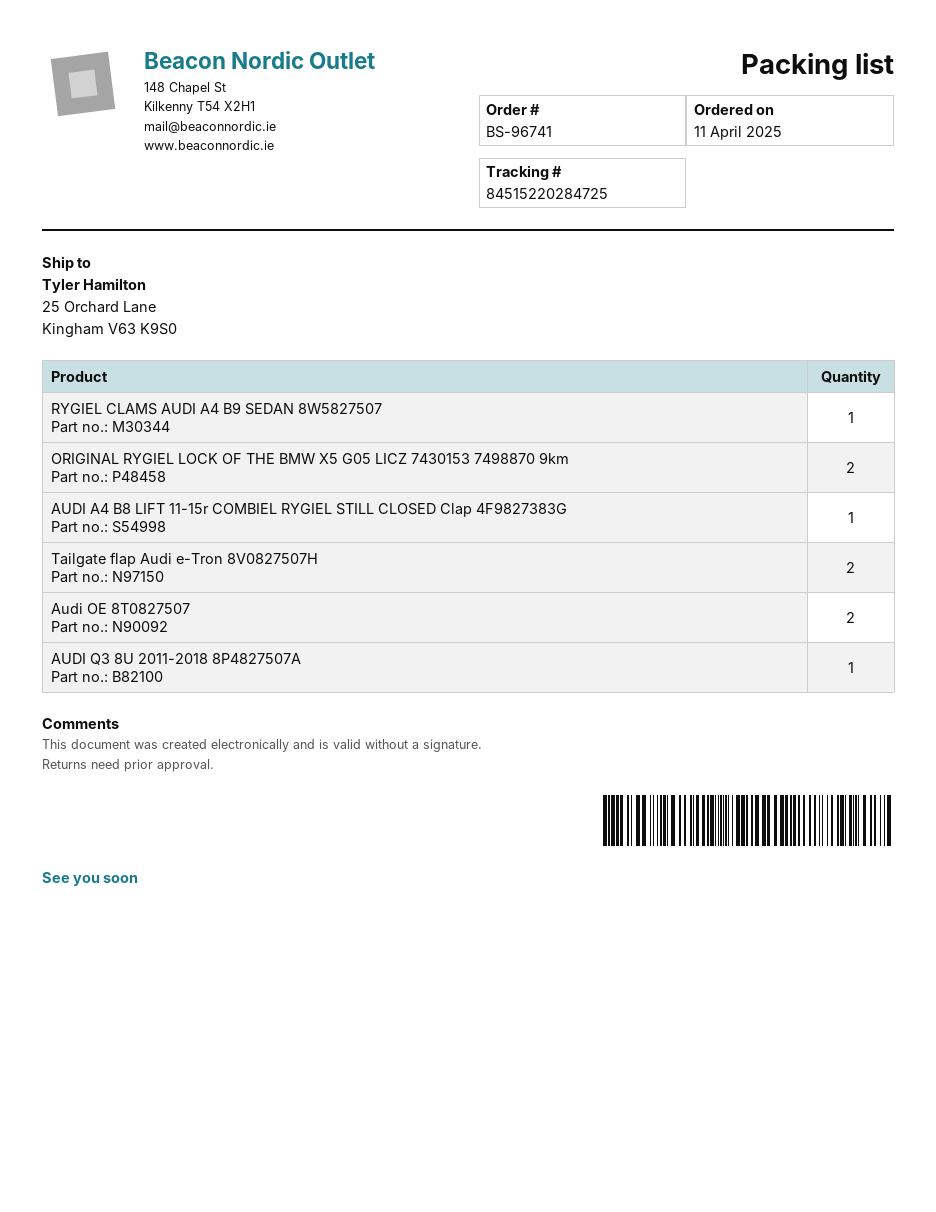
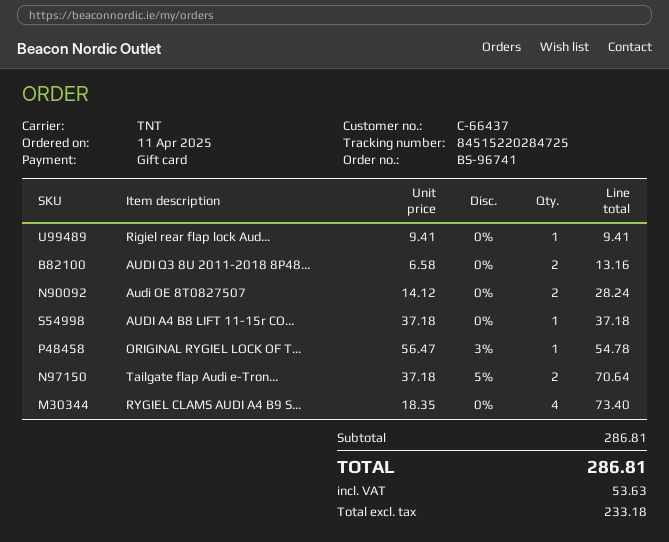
RYGIEL CLAMS AUDI A4 B9 SEDAN 8W5827507: 1 -> 4
ORIGINAL RYGIEL LOCK OF THE BMW X5 G05 LICZ 7430153 7498870 9km: 2 -> 1
AUDI Q3 8U 2011-2018 8P4827507A: 1 -> 2
Rigiel rear flap lock Aud...: none -> 1

